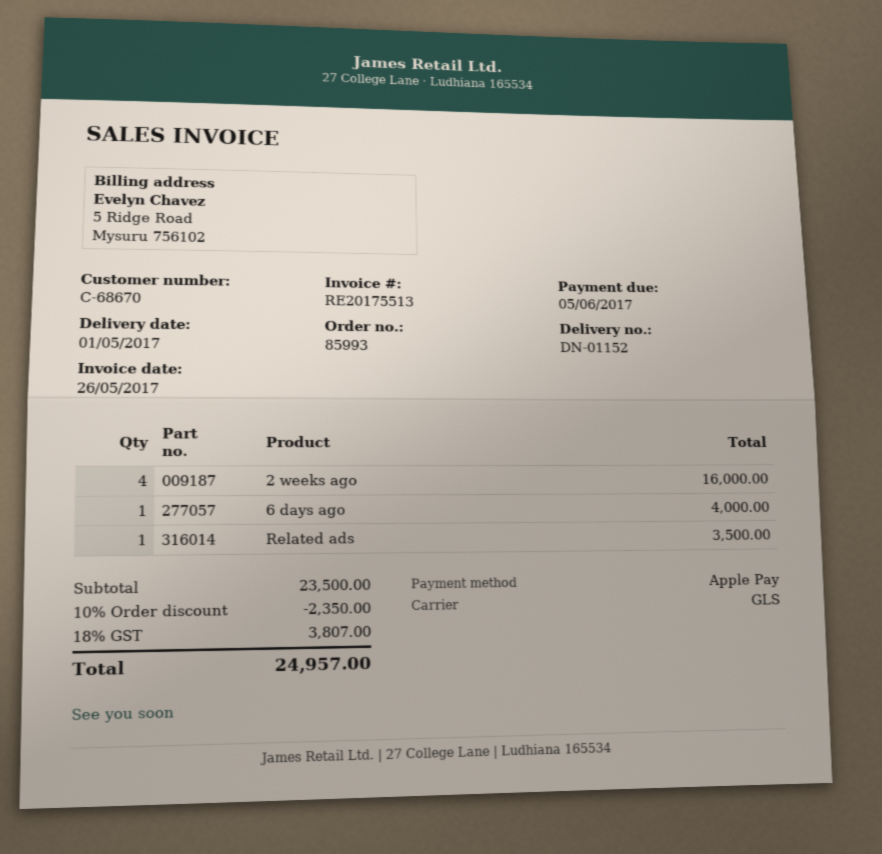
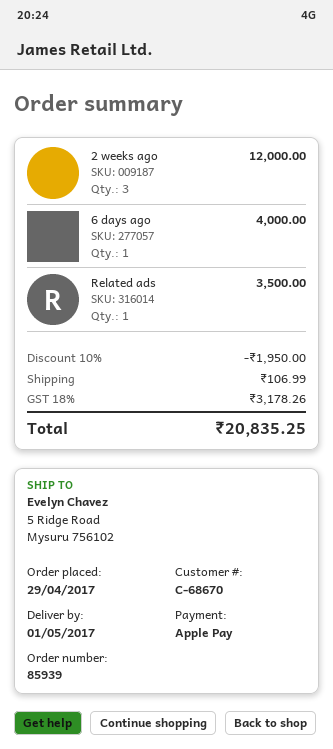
order number: 85993 -> 85939
2 weeks ago: 4 for 16000.00 -> 3 for 12000.00
discount: 10% = 2350.00 -> 10% = 1950.00
shipping: none -> 106.99
tax: 18% = 3807.00 -> 18% = 3178.26
total: 24957.00 -> 20835.25

